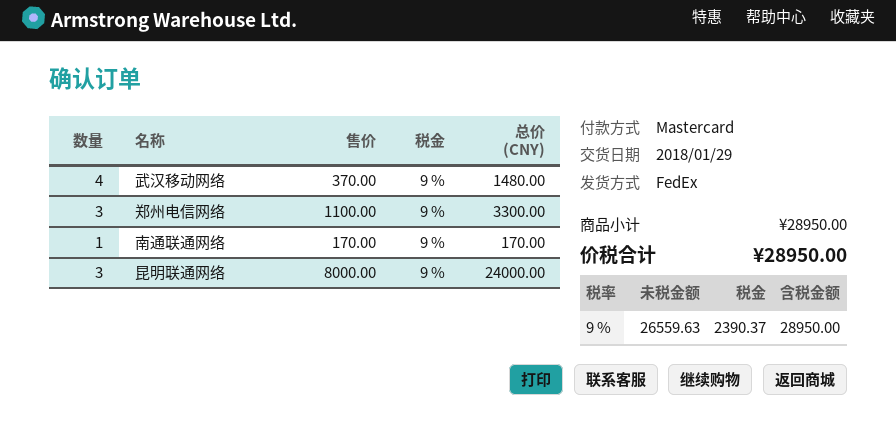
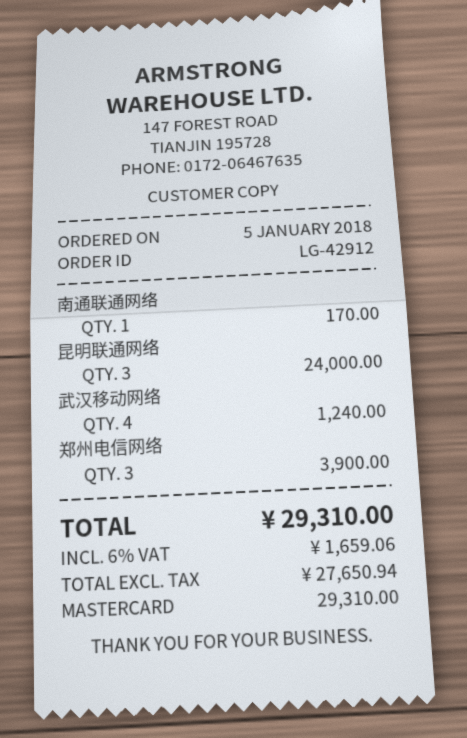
武汉移动网络: 4 for 1480.00 -> 4 for 1240.00
郑州电信网络: 3 for 3300.00 -> 3 for 3900.00
net: 26559.63 -> 27650.94
tax: 9% = 2390.37 -> 6% = 1659.06
total: 28950.00 -> 29310.00

